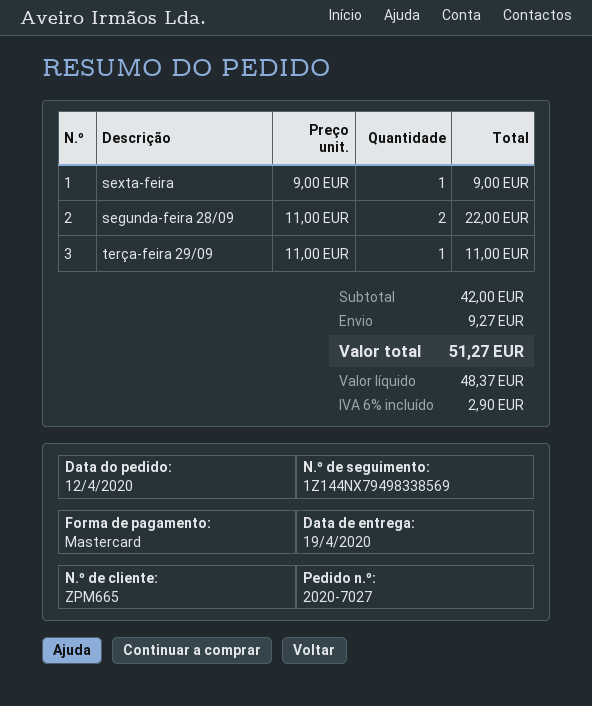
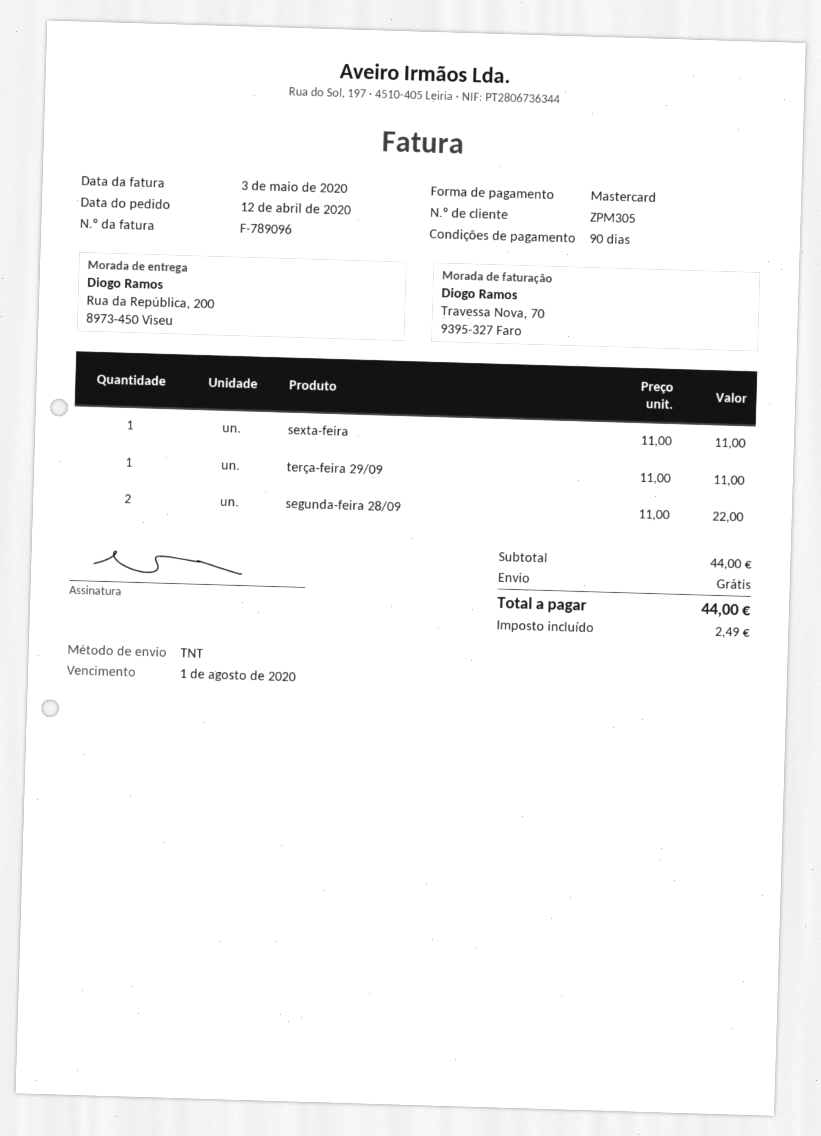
customer number: ZPM665 -> ZPM305
sexta-feira: 1 x 9.00 = 9.00 -> 1 x 11.00 = 11.00
subtotal: 42.00 -> 44.00
shipping: 9.27 -> 0.00
tax: 2.90 -> 2.49
total: 51.27 -> 44.00

